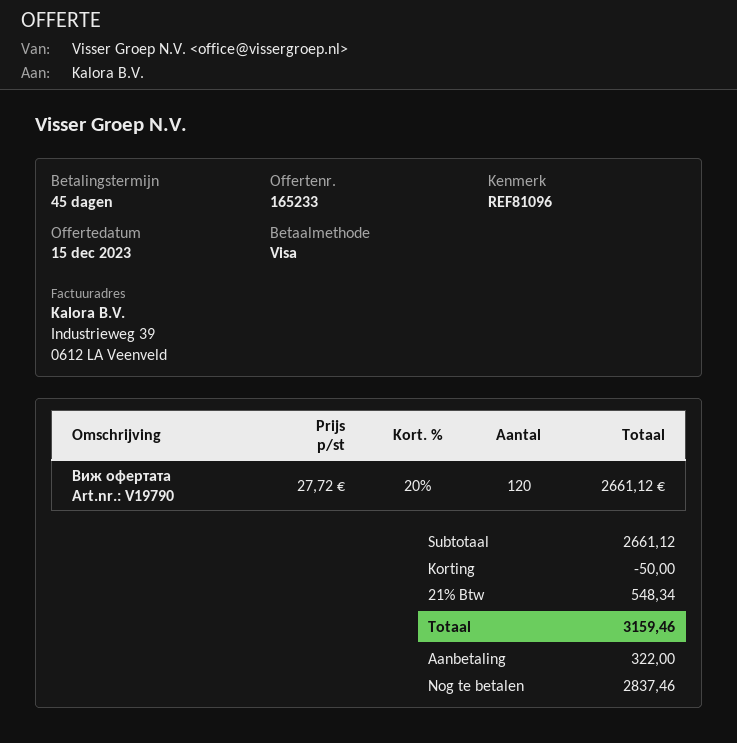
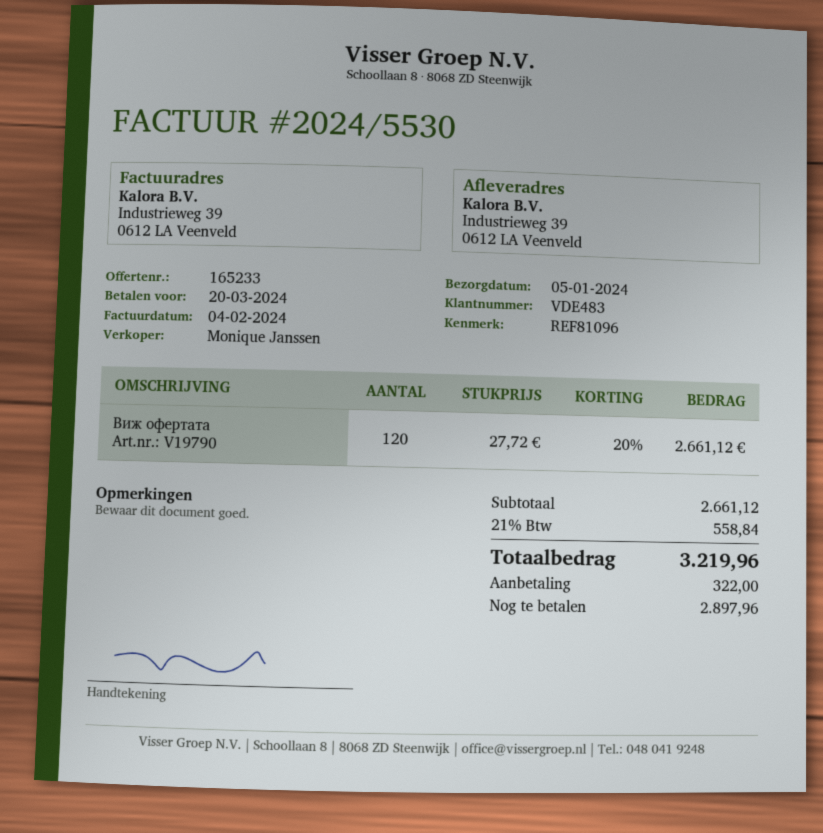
discount: 50.00 -> none
tax: 21% = 548.34 -> 21% = 558.84
total: 3159.46 -> 3219.96
balance: 2837.46 -> 2897.96

